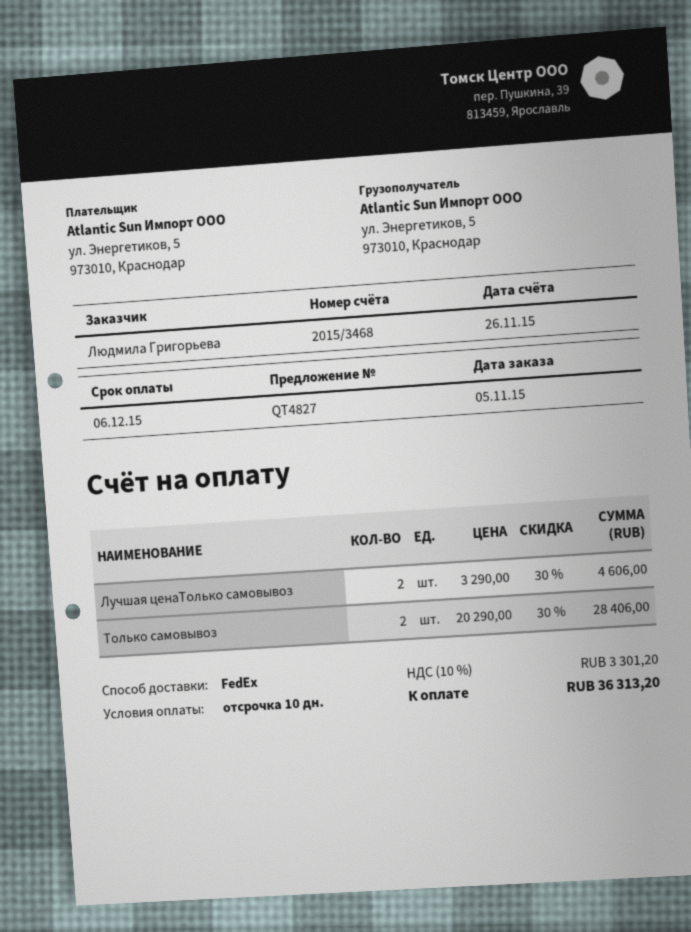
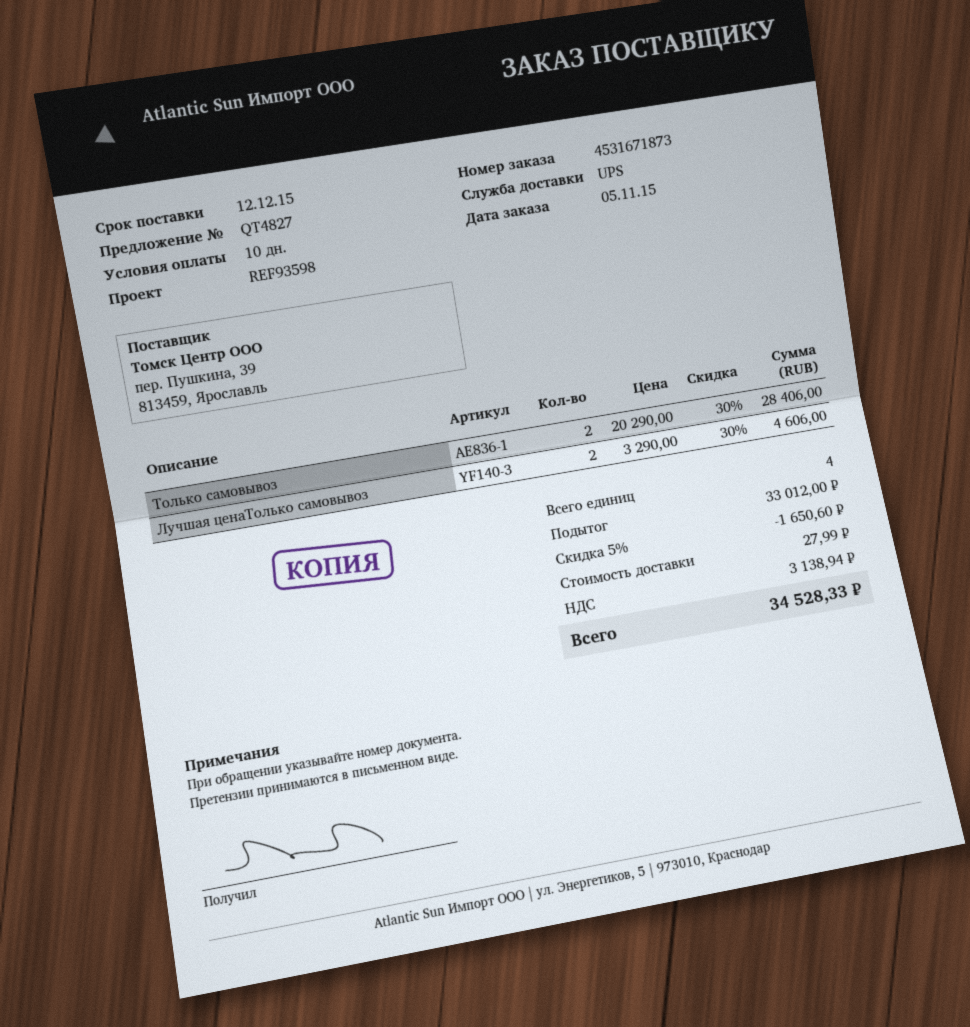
shipping method: FedEx -> UPS
discount: none -> 5% = 1650.60
shipping: none -> 27.99
tax: 3301.20 -> 3138.94
total: 36313.20 -> 34528.33

